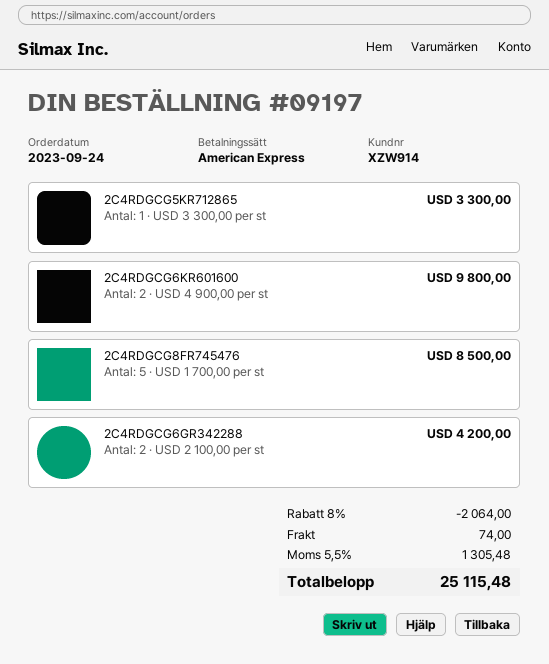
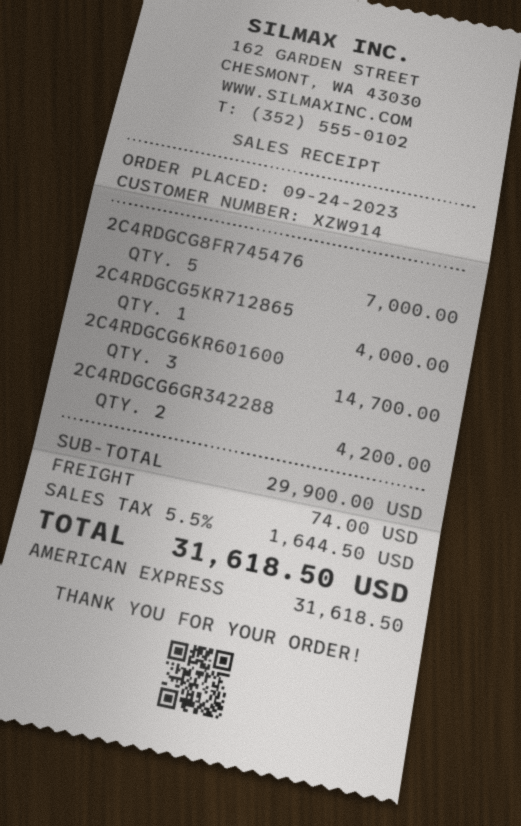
2C4RDGCG5KR712865: 1 for 3300.00 -> 1 for 4000.00
2C4RDGCG6KR601600: 2 for 9800.00 -> 3 for 14700.00
2C4RDGCG8FR745476: 5 for 8500.00 -> 5 for 7000.00
discount: 8% = 2064.00 -> none
tax: 5.5% = 1305.48 -> 5.5% = 1644.50
total: 25115.48 -> 31618.50

